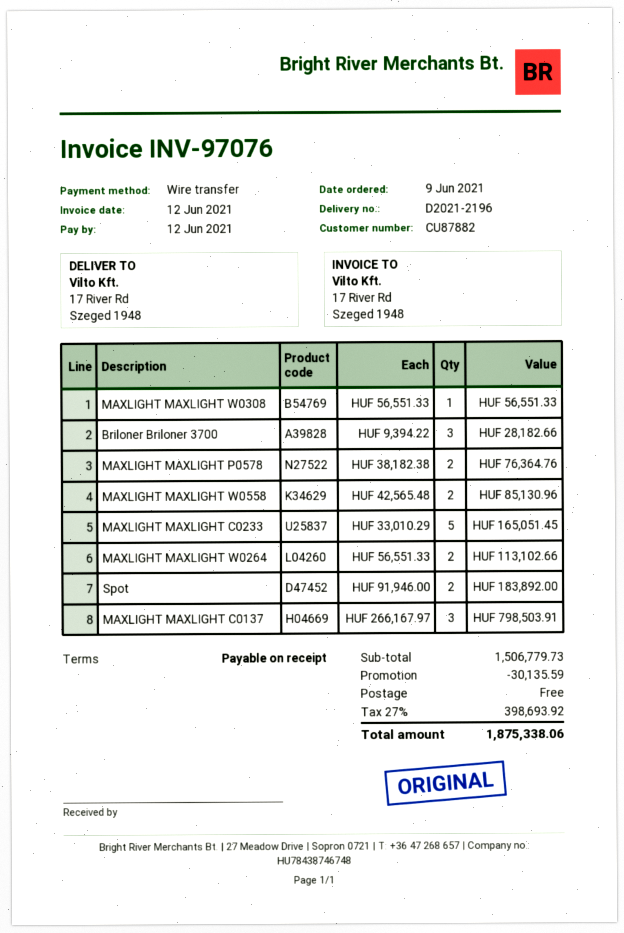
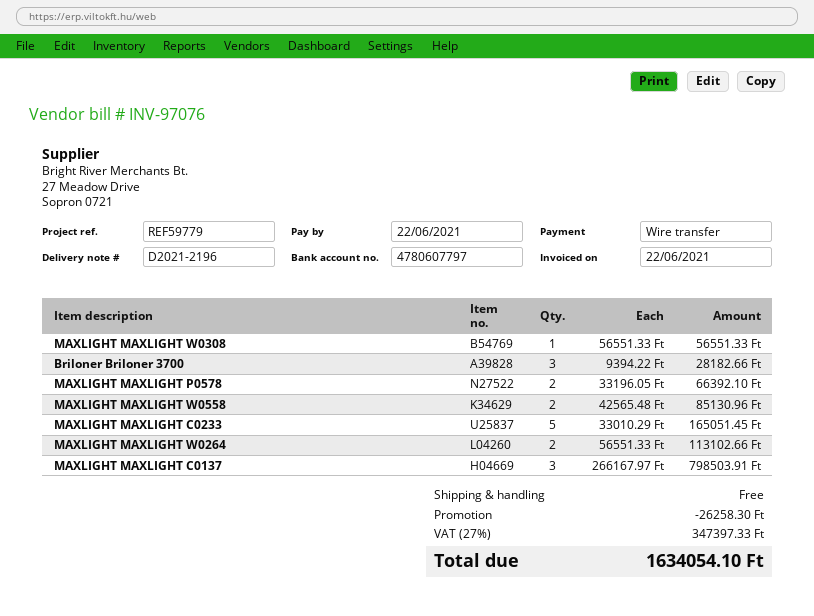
invoice date: 2021-06-12 -> 2021-06-22
due date: 2021-06-12 -> 2021-06-22
MAXLIGHT MAXLIGHT P0578: 2 x 38182.38 = 76364.76 -> 2 x 33196.05 = 66392.10
Spot: 2 x 91946.00 = 183892.00 -> none
discount: 30135.59 -> 26258.30
tax: 27% = 398693.92 -> 27% = 347397.33
total: 1875338.06 -> 1634054.10

